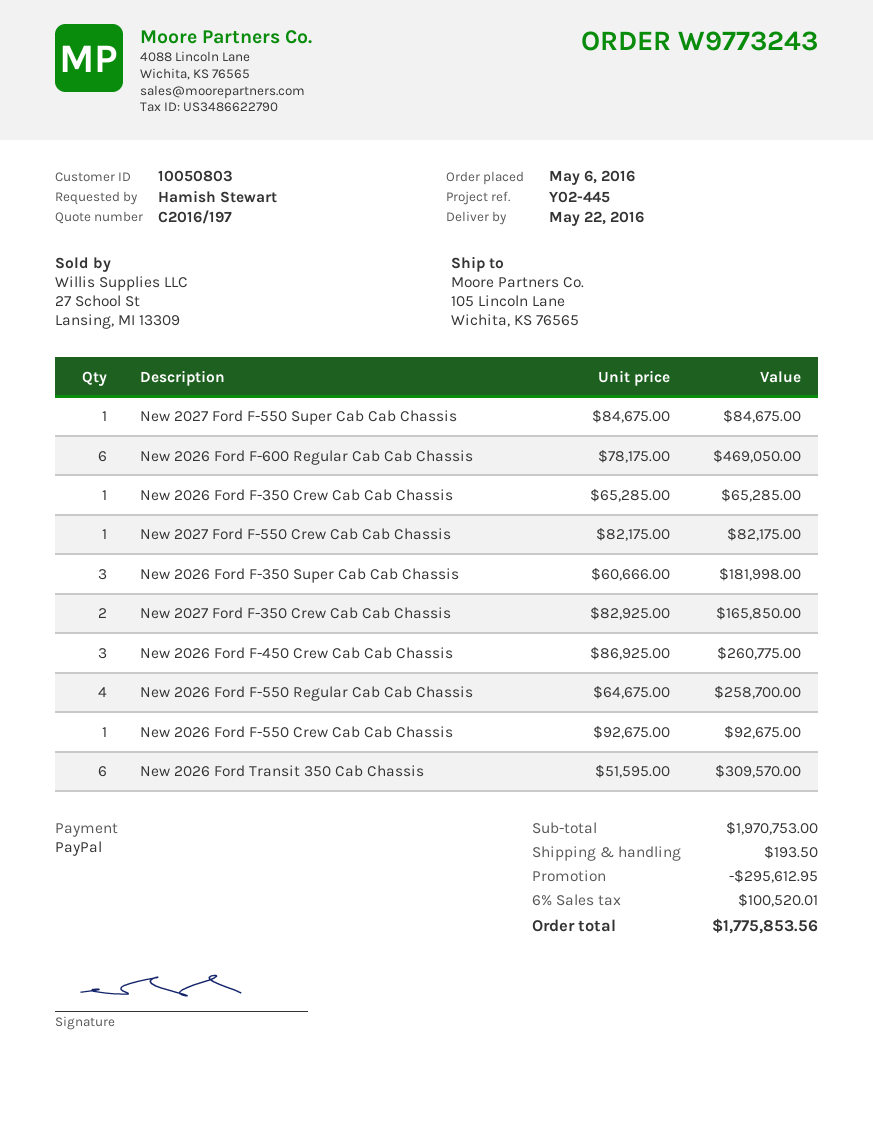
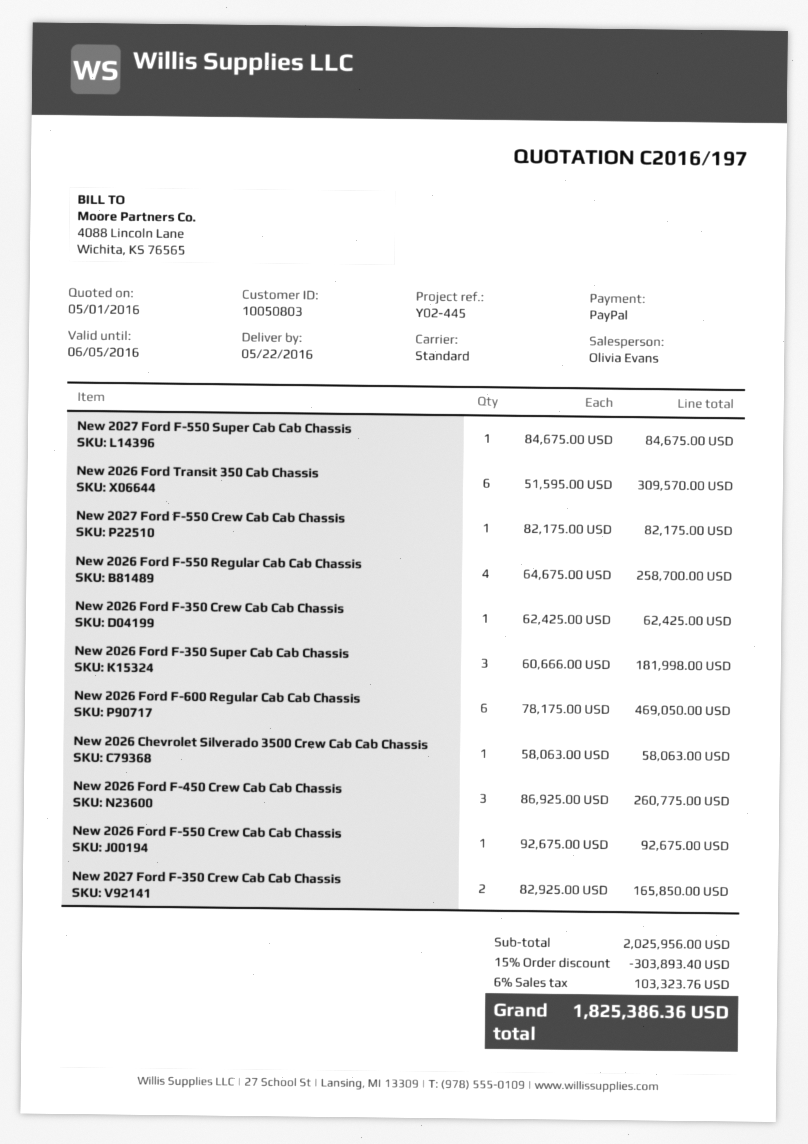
New 2026 Ford F-350 Crew Cab Cab Chassis: 1 x 65285.00 = 65285.00 -> 1 x 62425.00 = 62425.00
New 2026 Chevrolet Silverado 3500 Crew Cab Cab Chassis: none -> 1 x 58063.00 = 58063.00
subtotal: 1970753.00 -> 2025956.00
discount: 295612.95 -> 303893.40
shipping: 193.50 -> none
tax: 6% = 100520.01 -> 6% = 103323.76
total: 1775853.56 -> 1825386.36

